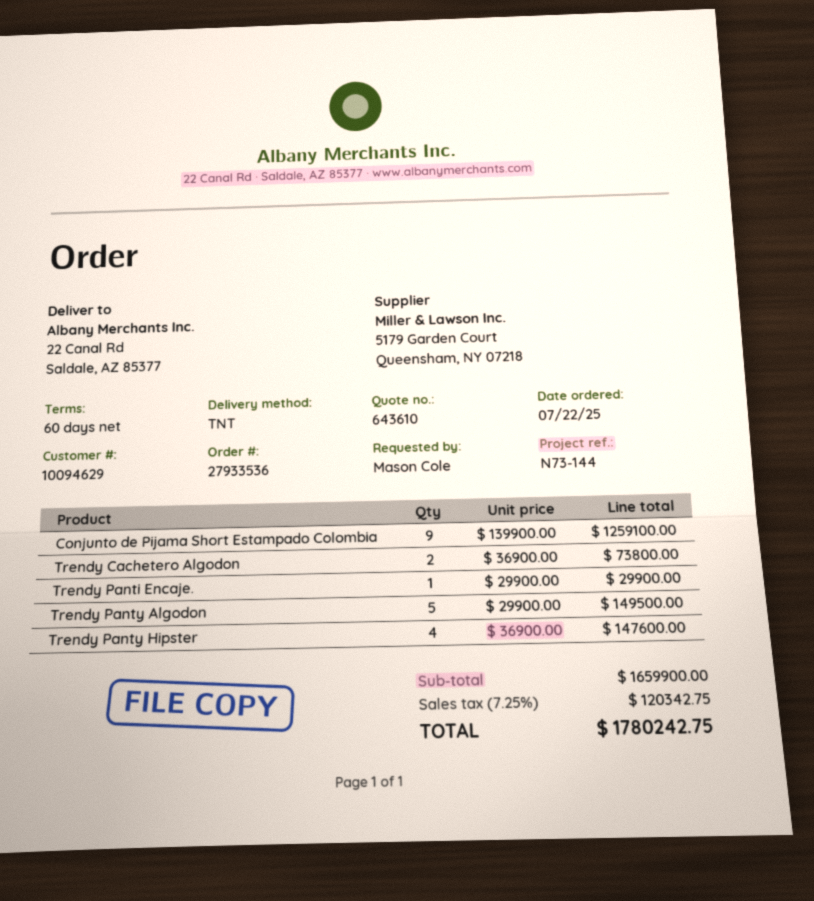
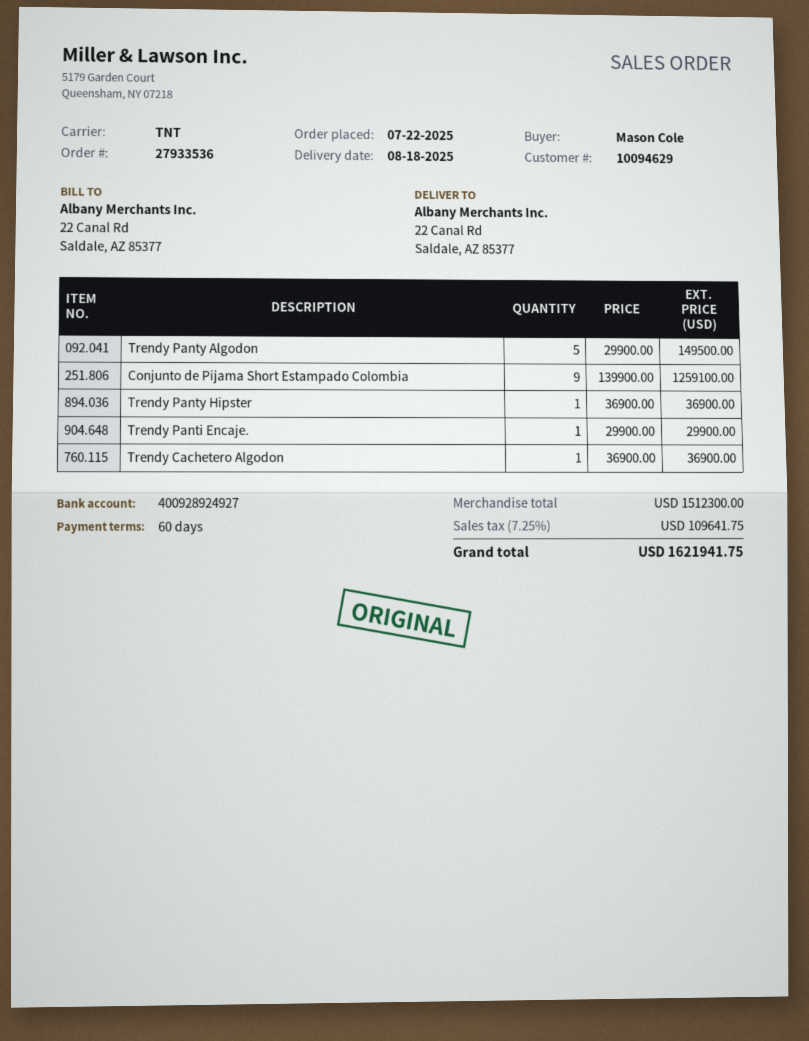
Trendy Cachetero Algodon: 2 x 36900.00 = 73800.00 -> 1 x 36900.00 = 36900.00
Trendy Panty Hipster: 4 x 36900.00 = 147600.00 -> 1 x 36900.00 = 36900.00
subtotal: 1659900.00 -> 1512300.00
tax: 7.25% = 120342.75 -> 7.25% = 109641.75
total: 1780242.75 -> 1621941.75

